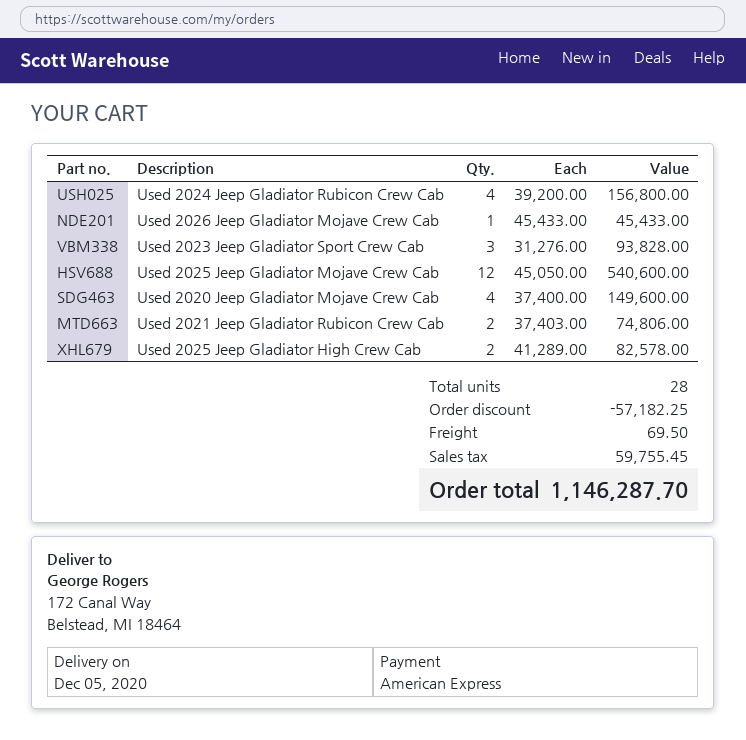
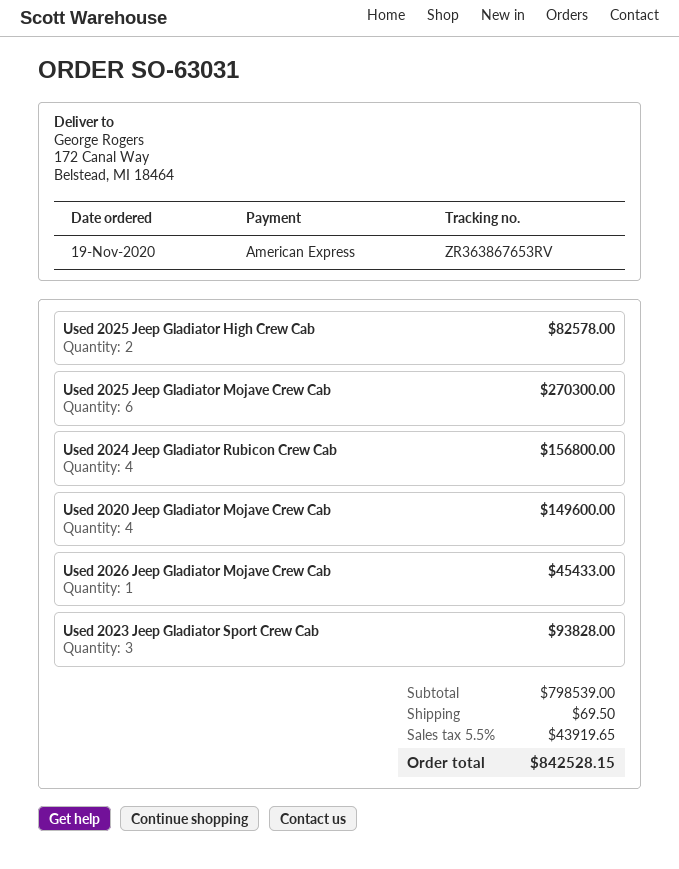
Used 2025 Jeep Gladiator Mojave Crew Cab: 12 for 540600.00 -> 6 for 270300.00
Used 2021 Jeep Gladiator Rubicon Crew Cab: 2 for 74806.00 -> none
discount: 57182.25 -> none
tax: 59755.45 -> 43919.65
total: 1146287.70 -> 842528.15

